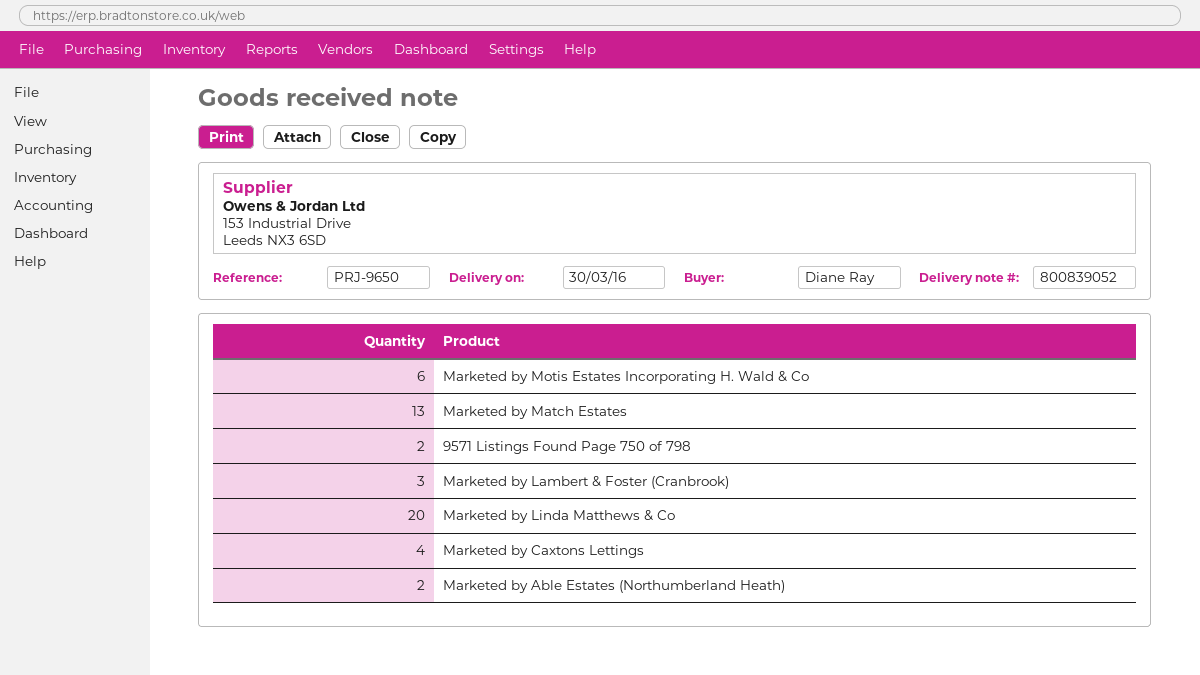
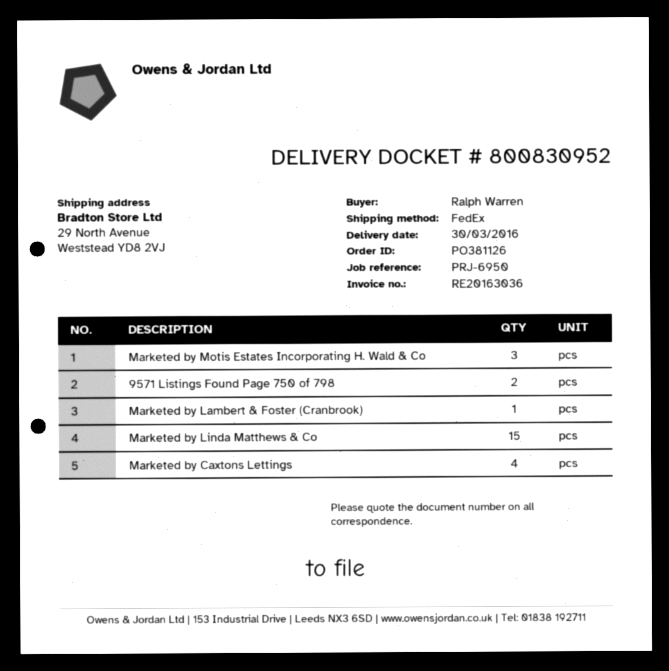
delivery note number: 800839052 -> 800830952
reference: PRJ-9650 -> PRJ-6950
ordered by: Diane Ray -> Ralph Warren
Marketed by Motis Estates Incorporating H. Wald & Co: 6 -> 3
Marketed by Match Estates: 13 -> none
Marketed by Lambert & Foster (Cranbrook): 3 -> 1
Marketed by Linda Matthews & Co: 20 -> 15
Marketed by Able Estates (Northumberland Heath): 2 -> none

